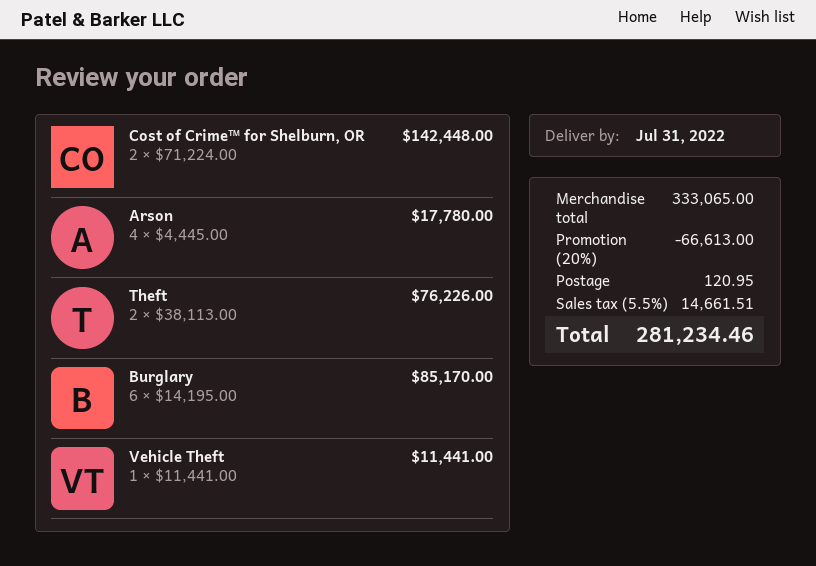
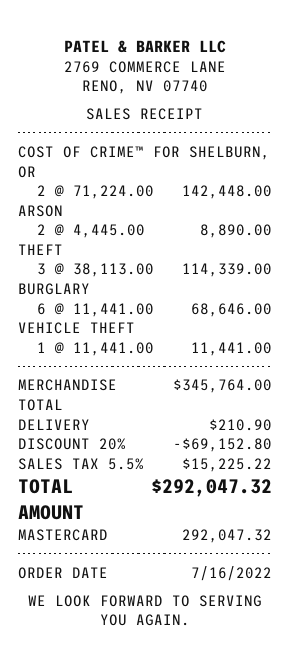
Arson: 4 x 4445.00 = 17780.00 -> 2 x 4445.00 = 8890.00
Theft: 2 x 38113.00 = 76226.00 -> 3 x 38113.00 = 114339.00
Burglary: 6 x 14195.00 = 85170.00 -> 6 x 11441.00 = 68646.00
subtotal: 333065.00 -> 345764.00
discount: 20% = 66613.00 -> 20% = 69152.80
shipping: 120.95 -> 210.90
tax: 5.5% = 14661.51 -> 5.5% = 15225.22
total: 281234.46 -> 292047.32

